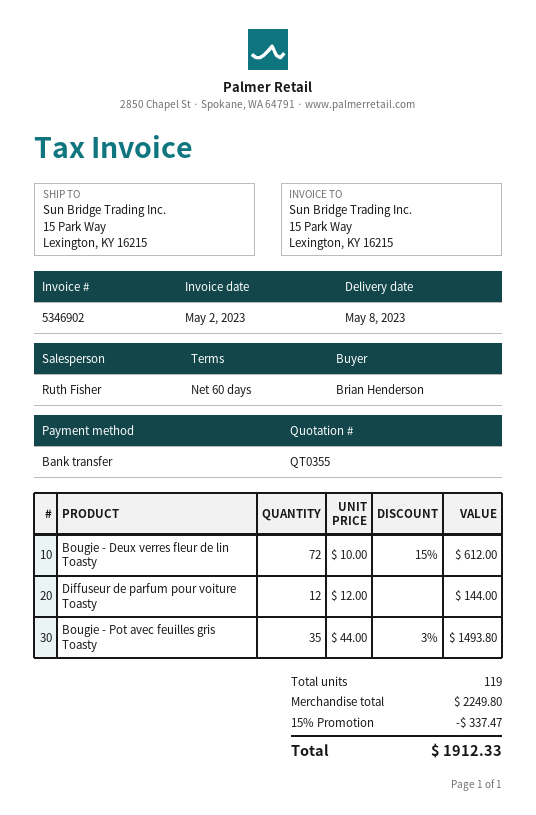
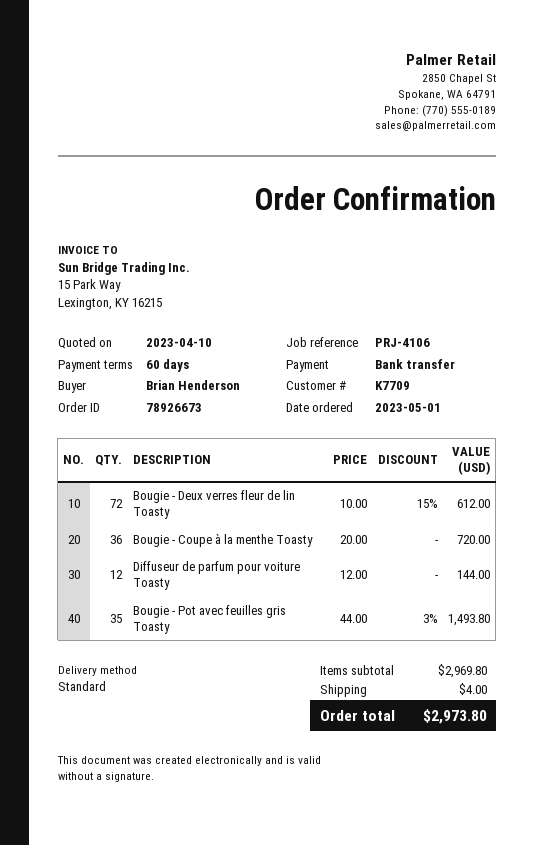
Bougie - Coupe à la menthe Toasty: none -> 36 x 20.00 = 720.00
subtotal: 2249.80 -> 2969.80
discount: 15% = 337.47 -> none
shipping: none -> 4.00
total: 1912.33 -> 2973.80

